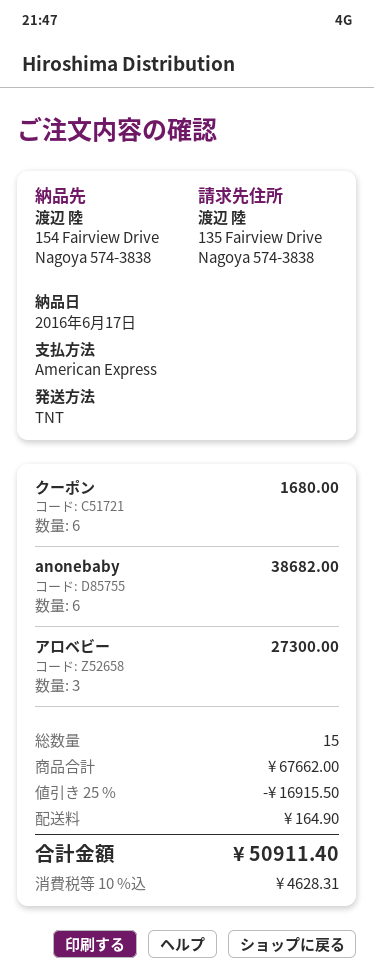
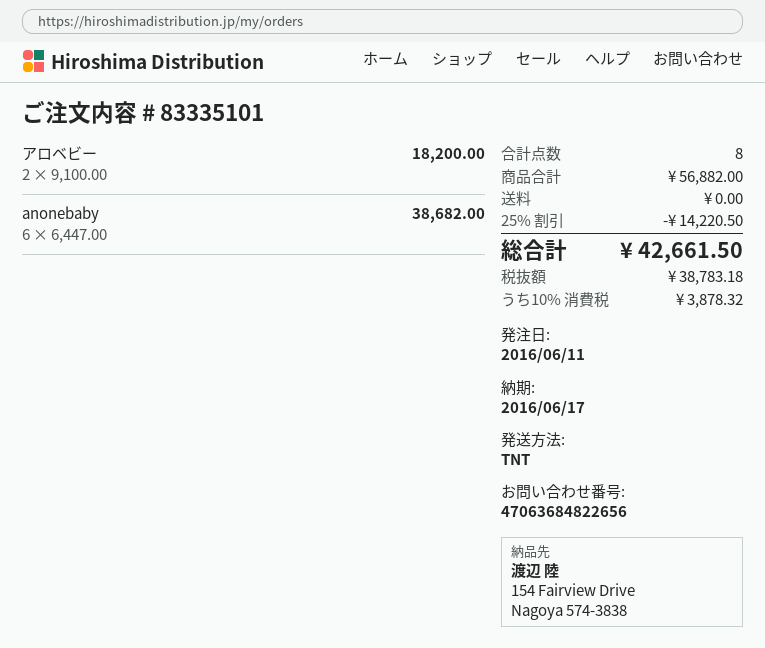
クーポン: 6 for 1680.00 -> none
アロベビー: 3 for 27300.00 -> 2 for 18200.00
total quantity: 15 -> 8
subtotal: 67662.00 -> 56882.00
discount: 25% = 16915.50 -> 25% = 14220.50
shipping: 164.90 -> 0.00
tax: 10% = 4628.31 -> 10% = 3878.32
total: 50911.40 -> 42661.50

